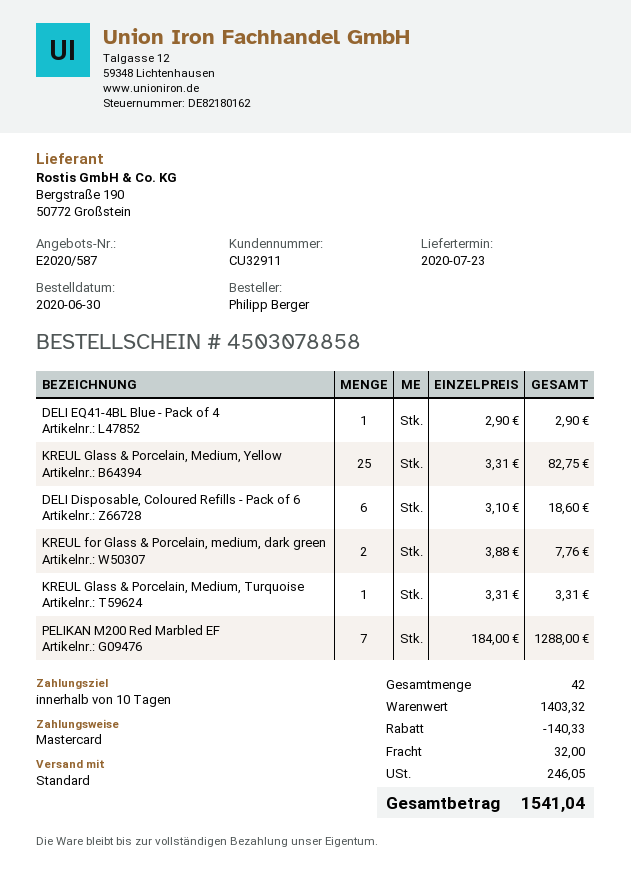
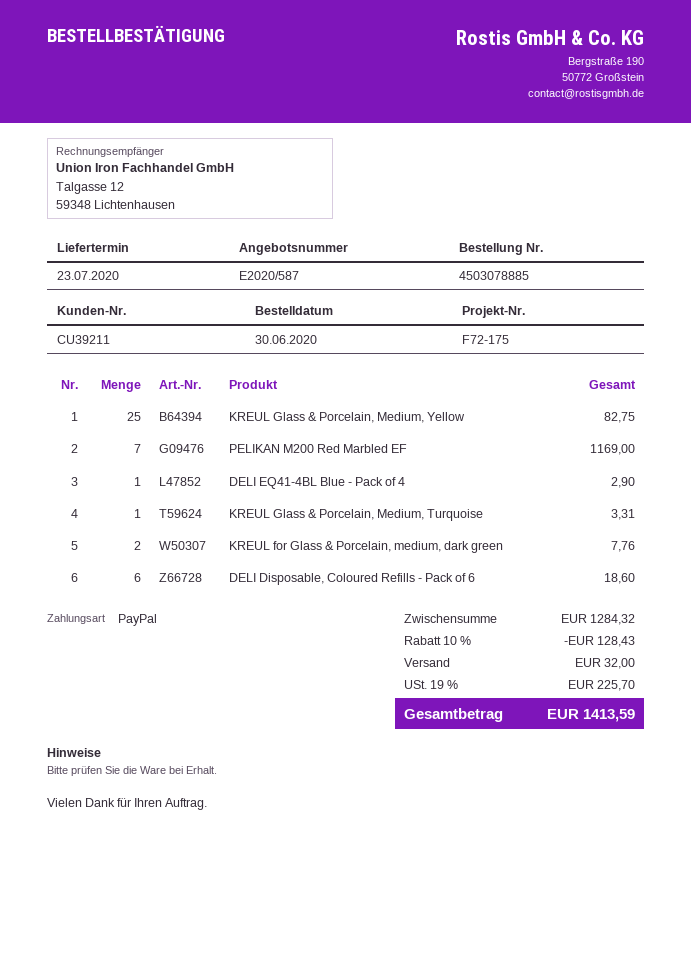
order number: 4503078858 -> 4503078885
customer number: CU32911 -> CU39211
payment method: Mastercard -> PayPal
PELIKAN M200 Red Marbled EF: 7 for 1288.00 -> 7 for 1169.00
subtotal: 1403.32 -> 1284.32
discount: 140.33 -> 128.43
tax: 246.05 -> 225.70
total: 1541.04 -> 1413.59

